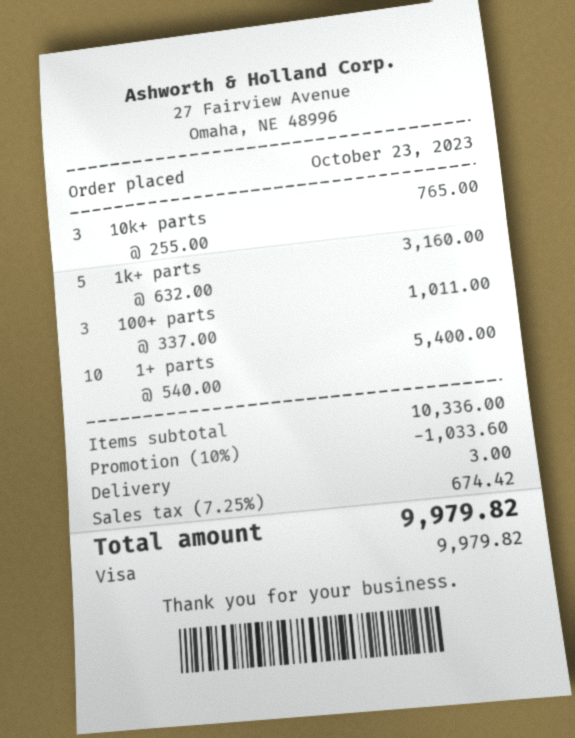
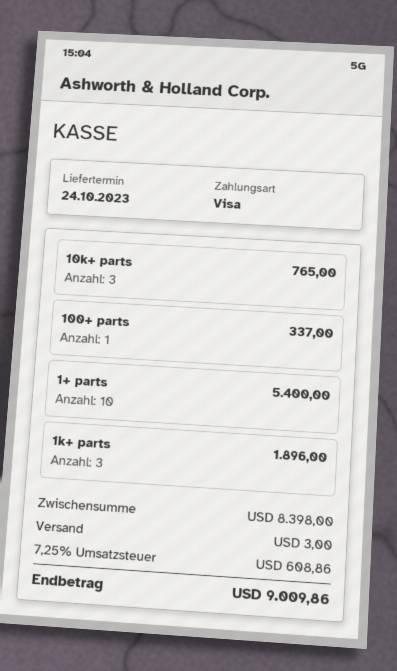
1k+ parts: 5 for 3160.00 -> 3 for 1896.00
100+ parts: 3 for 1011.00 -> 1 for 337.00
subtotal: 10336.00 -> 8398.00
discount: 10% = 1033.60 -> none
tax: 7.25% = 674.42 -> 7.25% = 608.86
total: 9979.82 -> 9009.86

